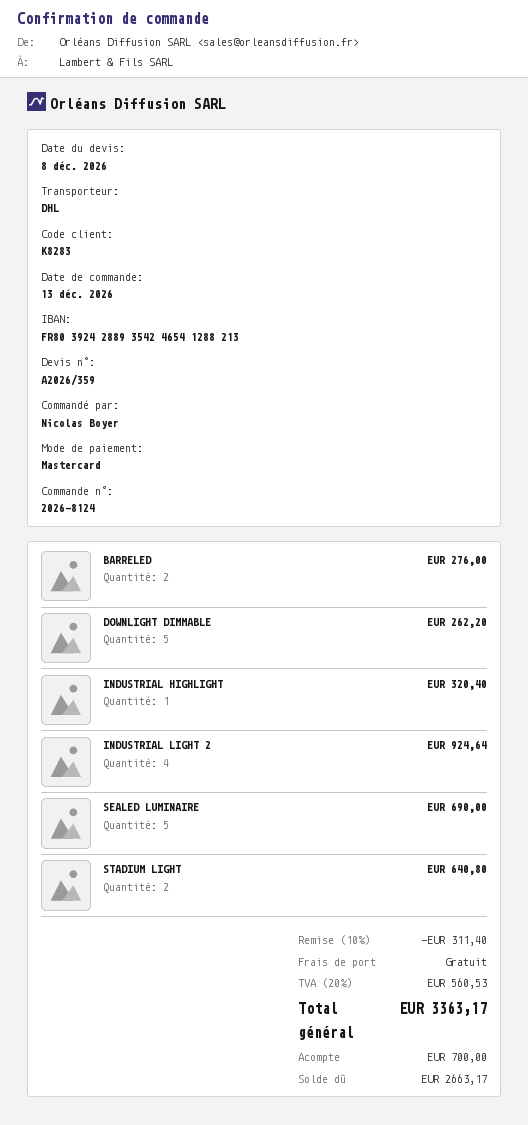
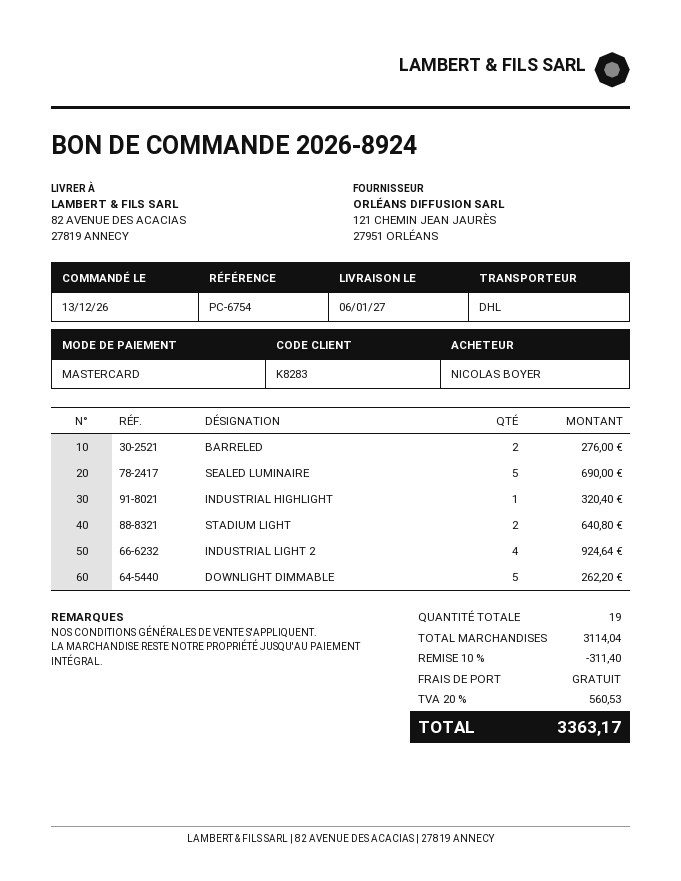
order number: 2026-8124 -> 2026-8924

